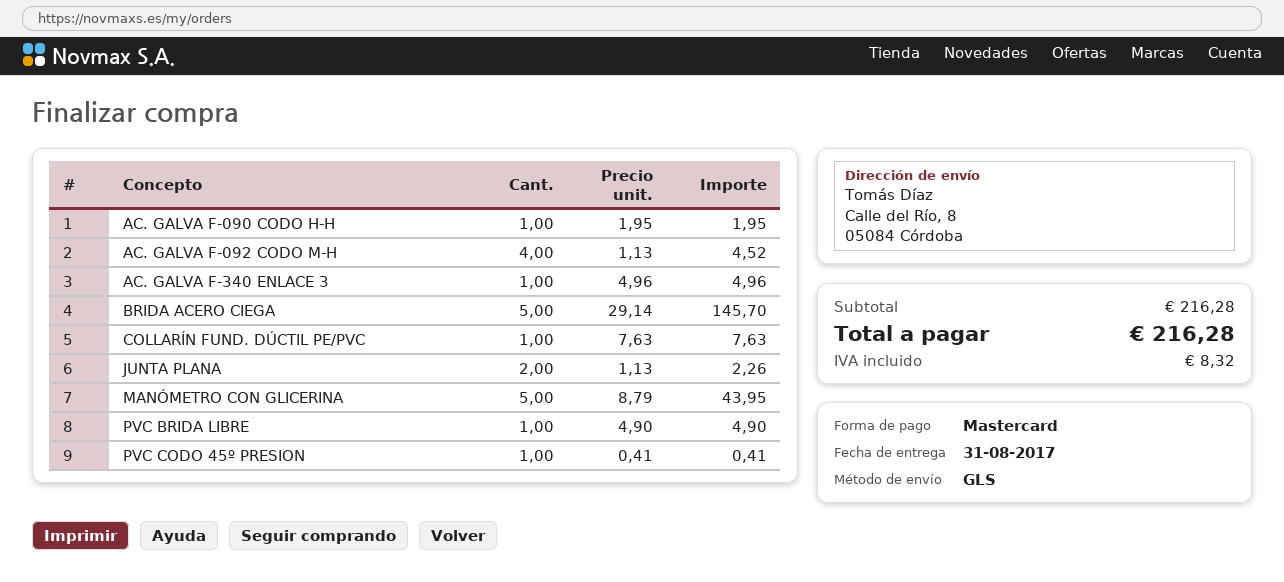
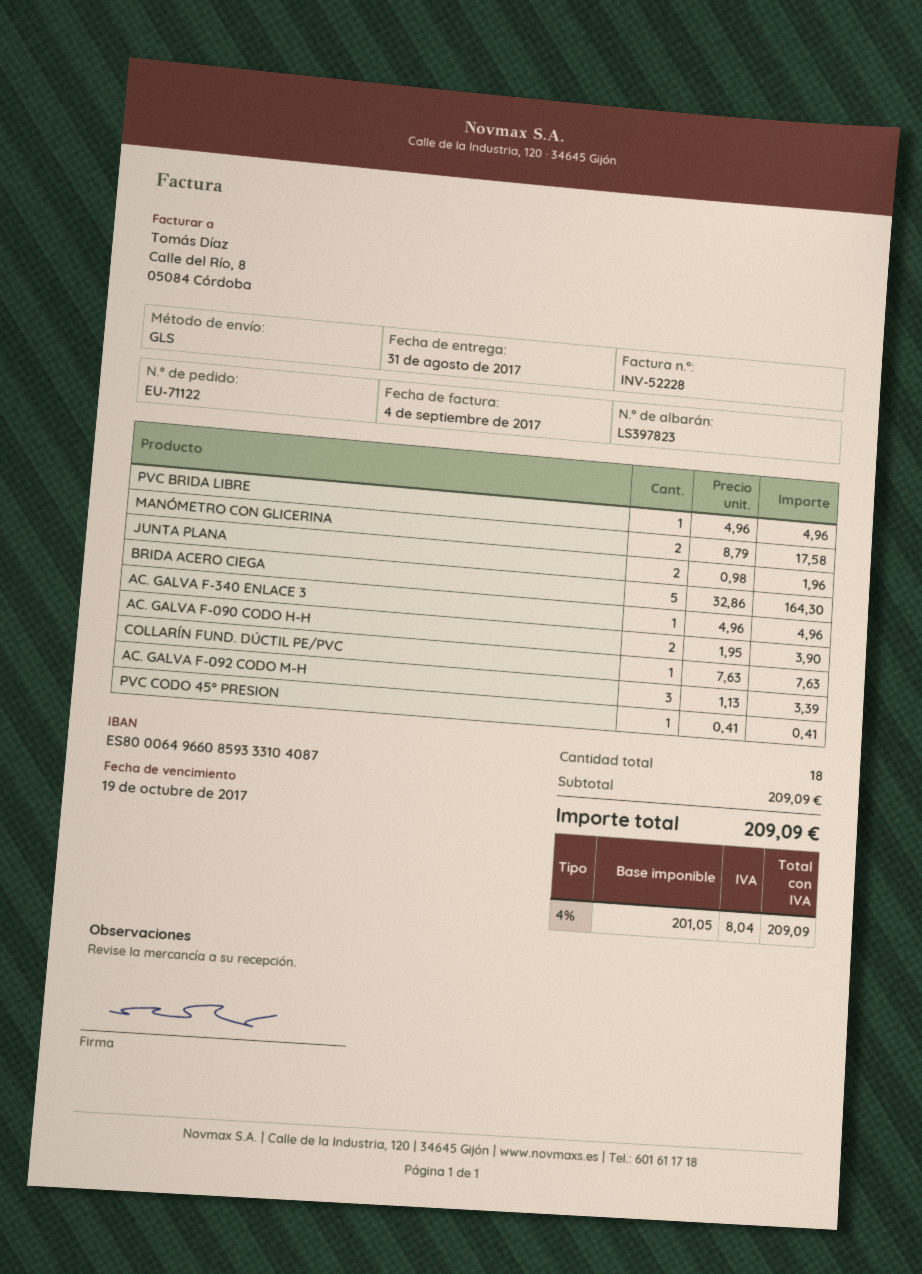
AC. GALVA F-090 CODO H-H: 1 x 1.95 = 1.95 -> 2 x 1.95 = 3.90
AC. GALVA F-092 CODO M-H: 4 x 1.13 = 4.52 -> 3 x 1.13 = 3.39
BRIDA ACERO CIEGA: 5 x 29.14 = 145.70 -> 5 x 32.86 = 164.30
JUNTA PLANA: 2 x 1.13 = 2.26 -> 2 x 0.98 = 1.96
MANÓMETRO CON GLICERINA: 5 x 8.79 = 43.95 -> 2 x 8.79 = 17.58
PVC BRIDA LIBRE: 1 x 4.90 = 4.90 -> 1 x 4.96 = 4.96
subtotal: 216.28 -> 209.09
tax: 8.32 -> 8.04
total: 216.28 -> 209.09

